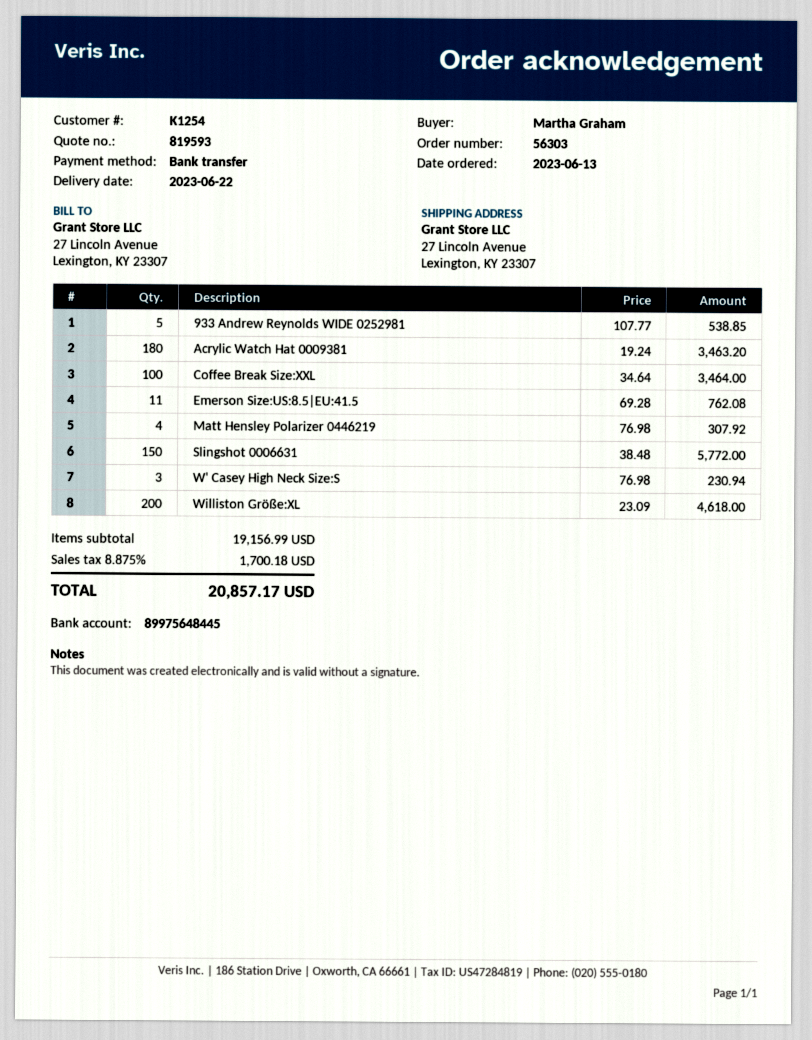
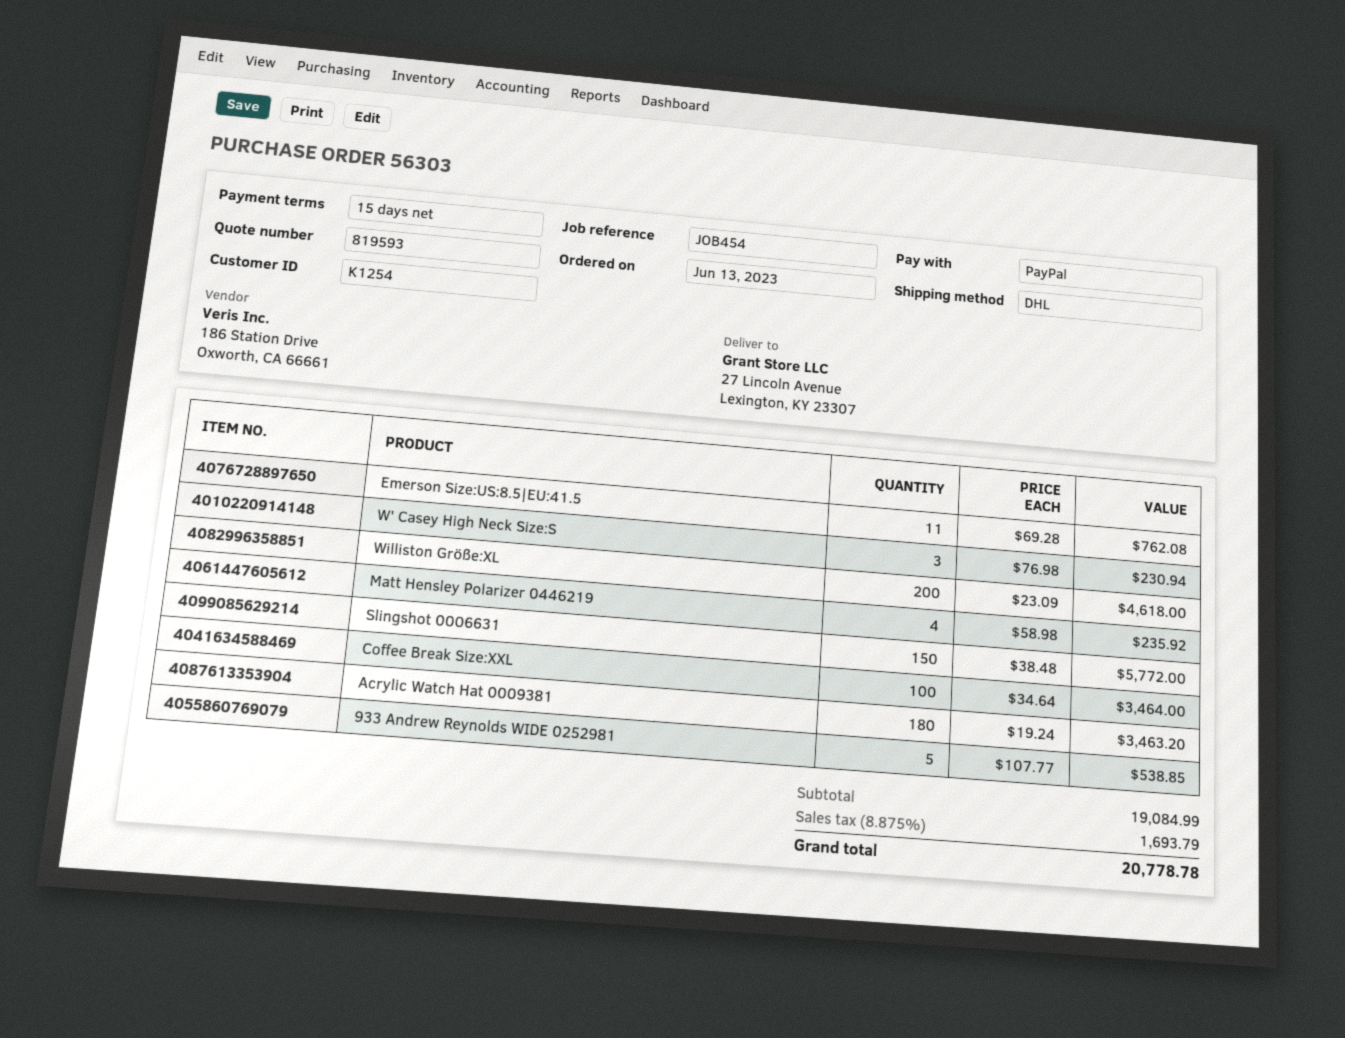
payment method: bank transfer -> PayPal
Matt Hensley Polarizer 0446219: 4 x 76.98 = 307.92 -> 4 x 58.98 = 235.92
subtotal: 19156.99 -> 19084.99
tax: 8.875% = 1700.18 -> 8.875% = 1693.79
total: 20857.17 -> 20778.78

